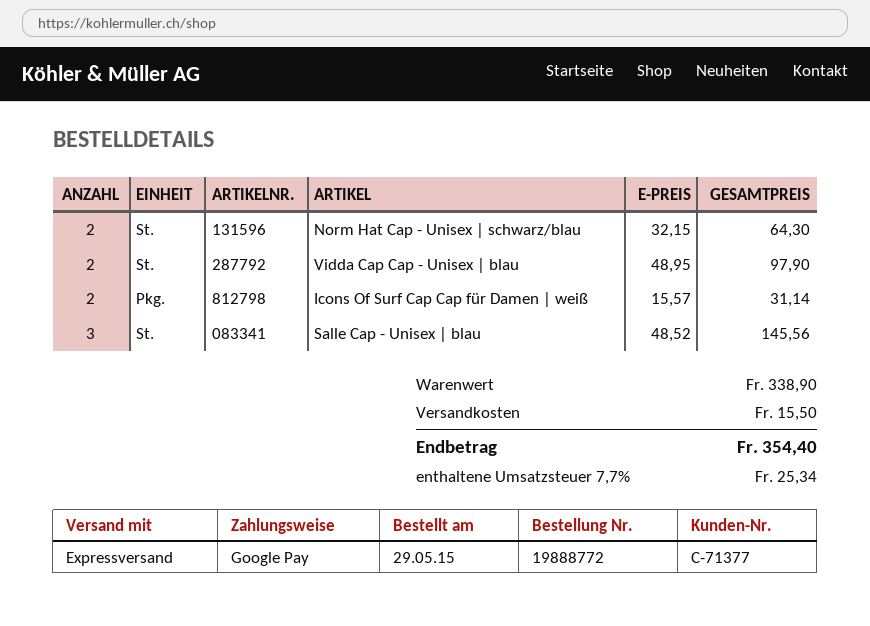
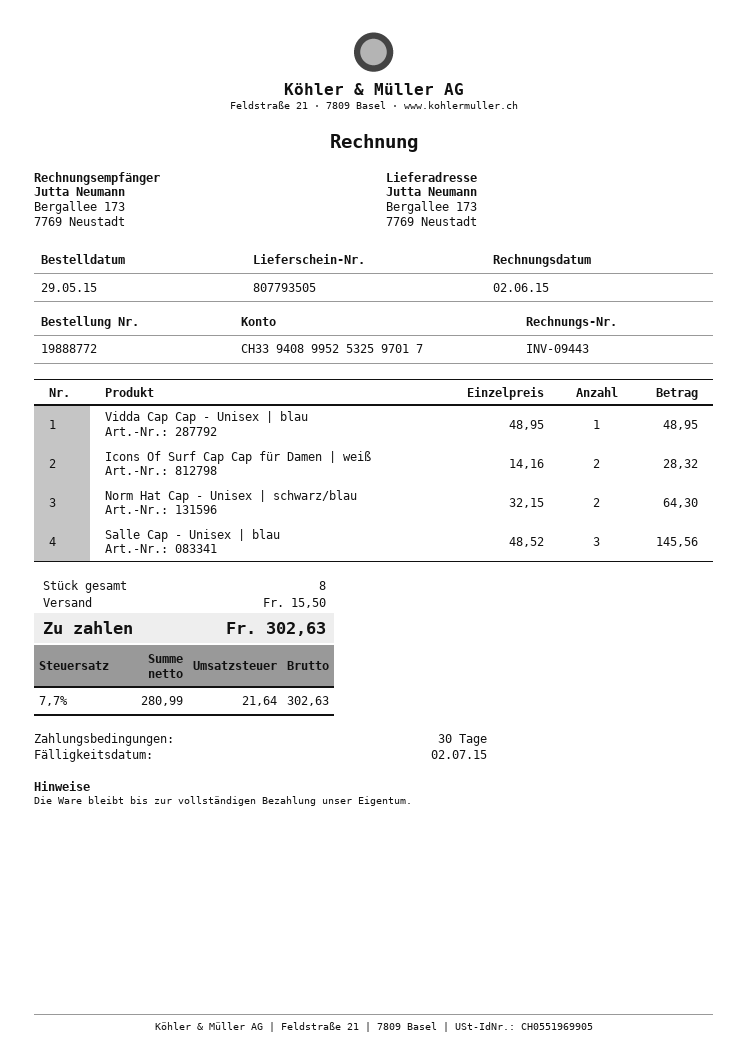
Vidda Cap Cap - Unisex | blau: 2 x 48.95 = 97.90 -> 1 x 48.95 = 48.95
Icons Of Surf Cap Cap für Damen | weiß: 2 x 15.57 = 31.14 -> 2 x 14.16 = 28.32
tax: 7.7% = 25.34 -> 7.7% = 21.64
total: 354.40 -> 302.63

